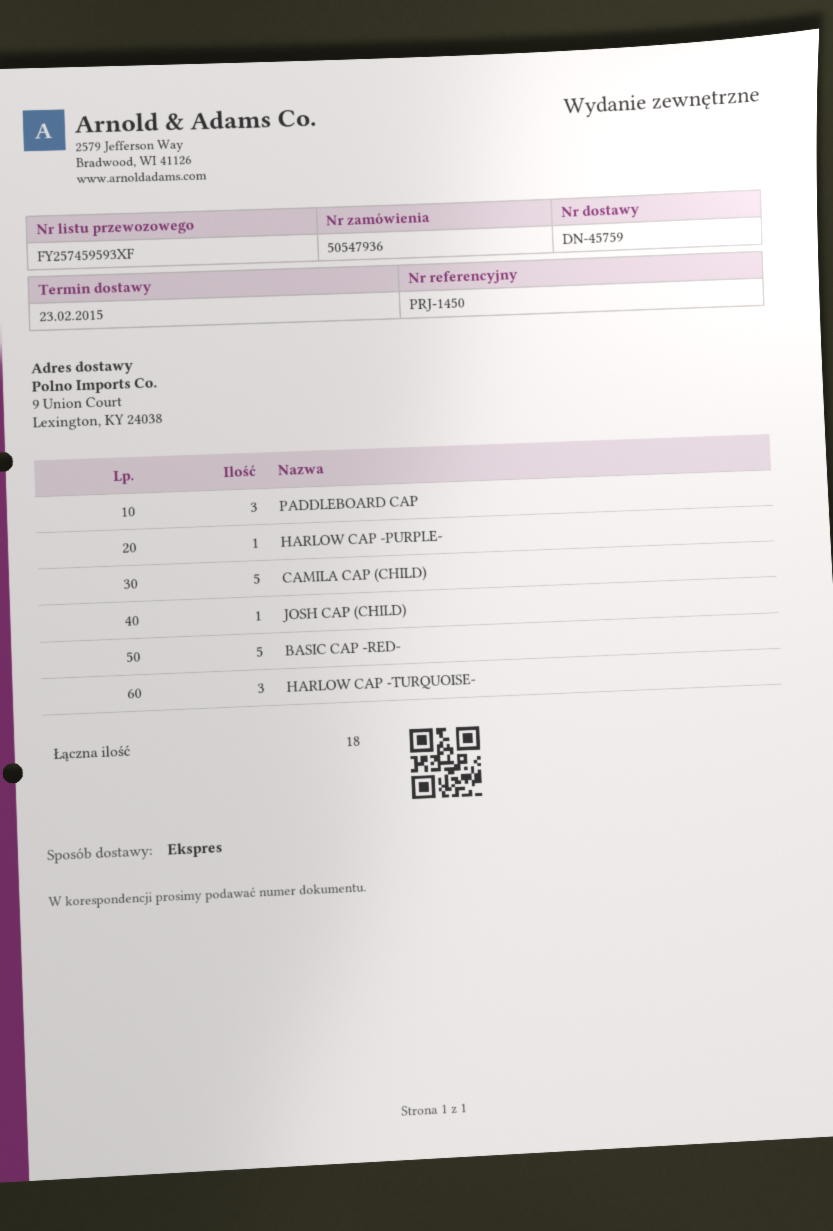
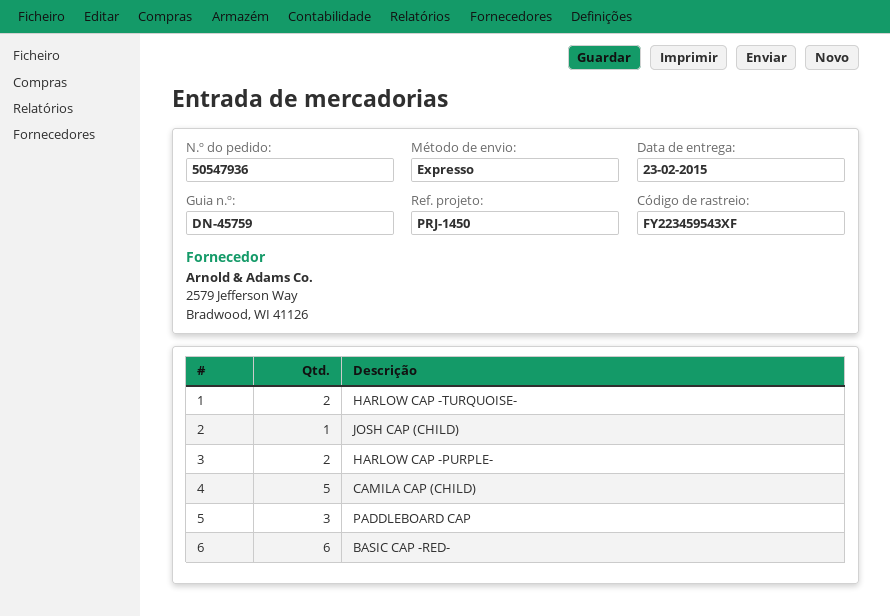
tracking number: FY257459593XF -> FY223459543XF
HARLOW CAP -PURPLE-: 1 -> 2
BASIC CAP -RED-: 5 -> 6
HARLOW CAP -TURQUOISE-: 3 -> 2

